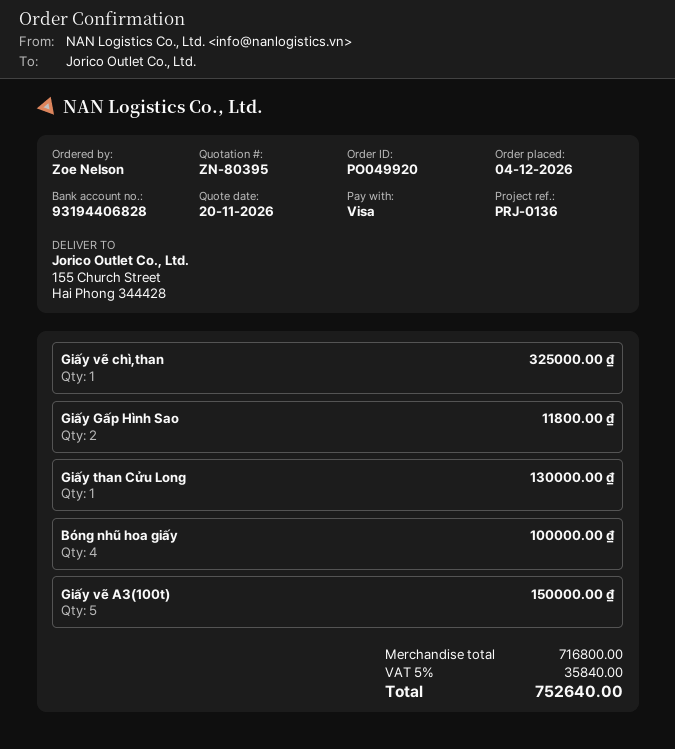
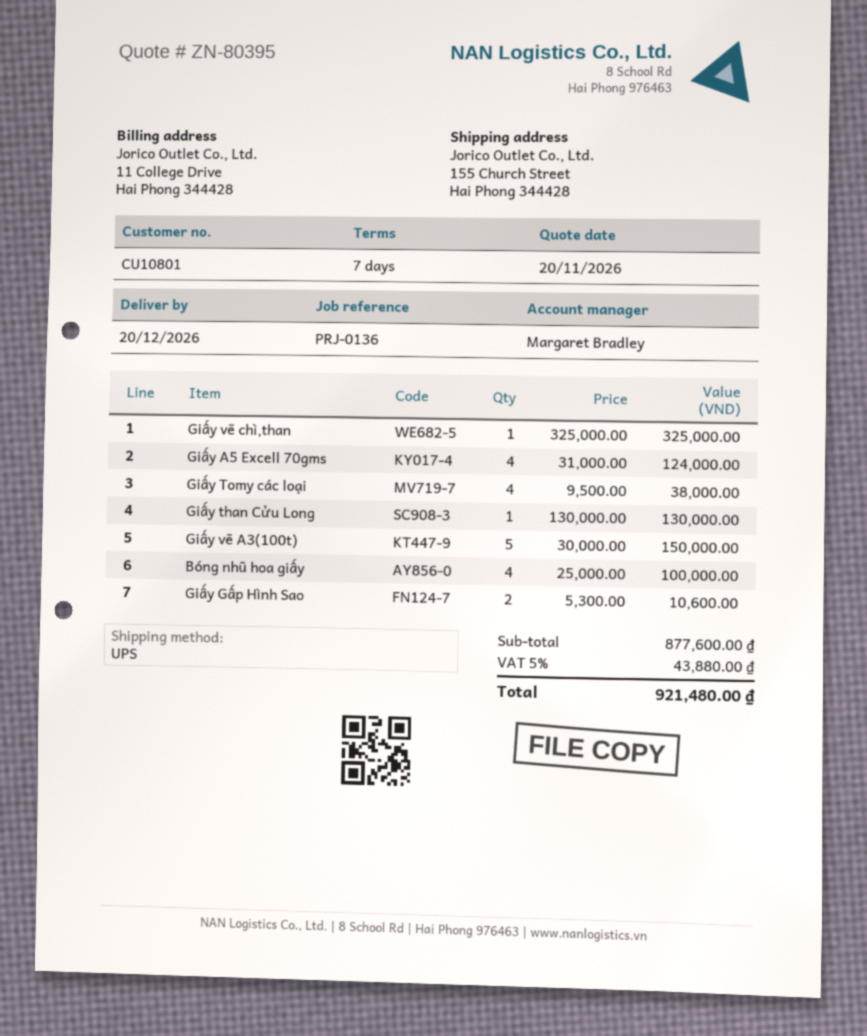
Giấy Gấp Hình Sao: 2 for 11800.00 -> 2 for 10600.00
Giấy A5 Excell 70gms: none -> 4 for 124000.00
Giấy Tomy các loại: none -> 4 for 38000.00
subtotal: 716800.00 -> 877600.00
tax: 5% = 35840.00 -> 5% = 43880.00
total: 752640.00 -> 921480.00

